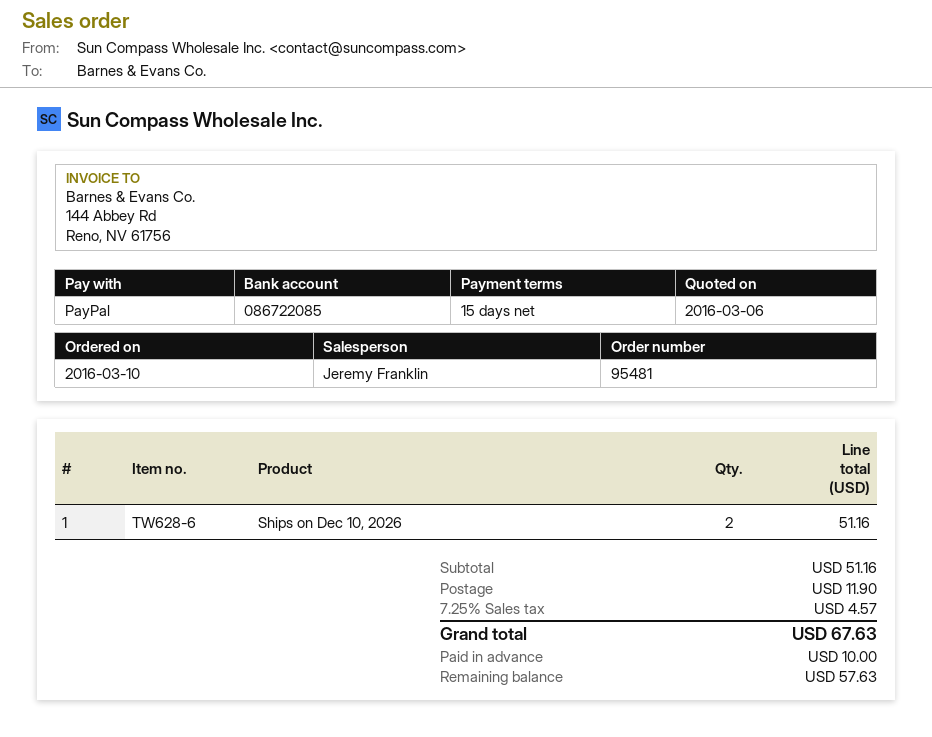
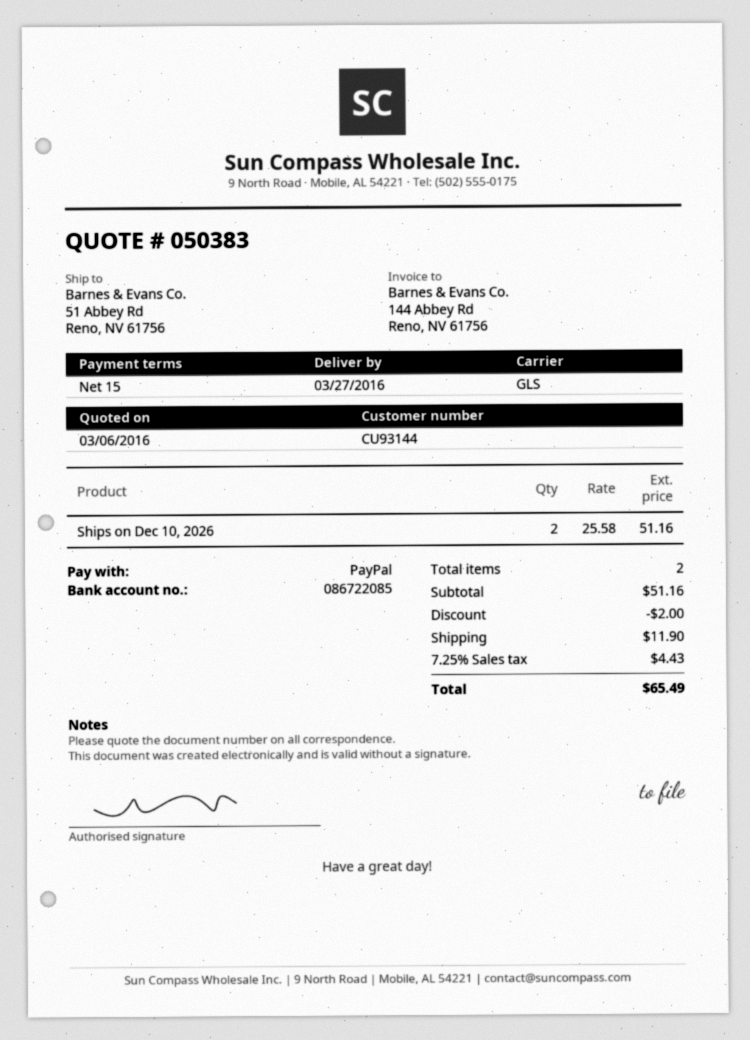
discount: none -> 2.00
tax: 7.25% = 4.57 -> 7.25% = 4.43
total: 67.63 -> 65.49

